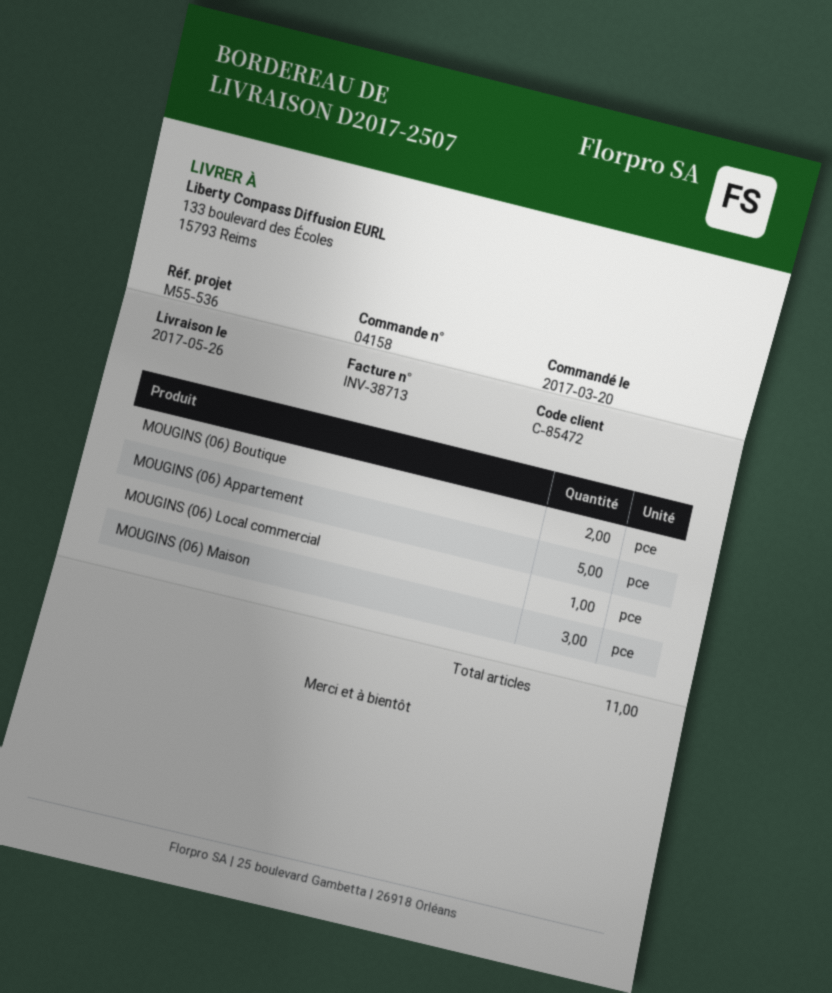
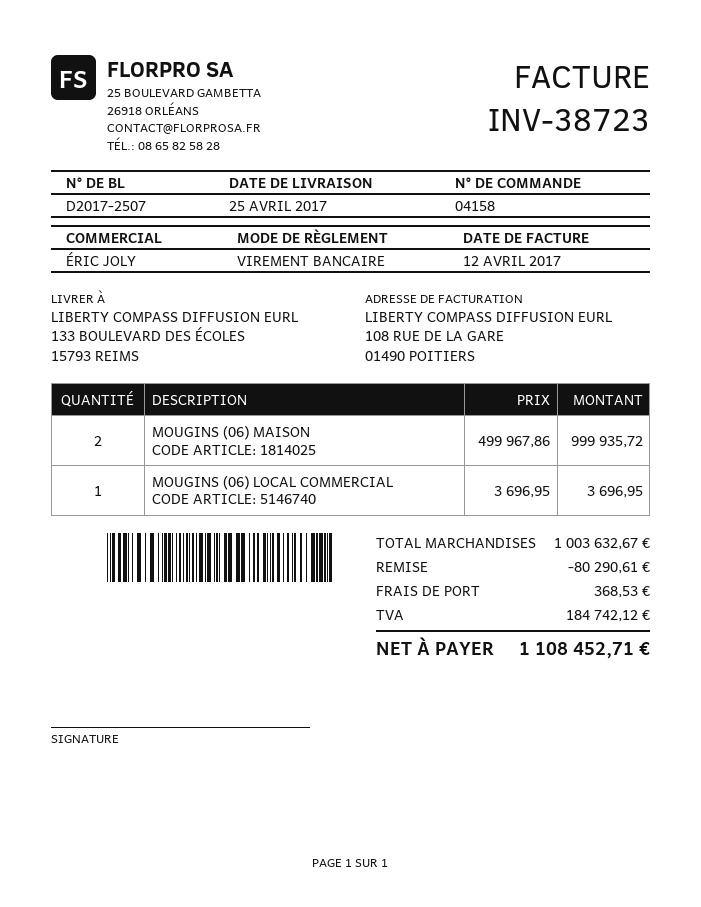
delivery date: 2017-05-26 -> 2017-04-25
invoice number: INV-38713 -> INV-38723
MOUGINS (06) Boutique: 2 -> none
MOUGINS (06) Appartement: 5 -> none
MOUGINS (06) Maison: 3 -> 2

